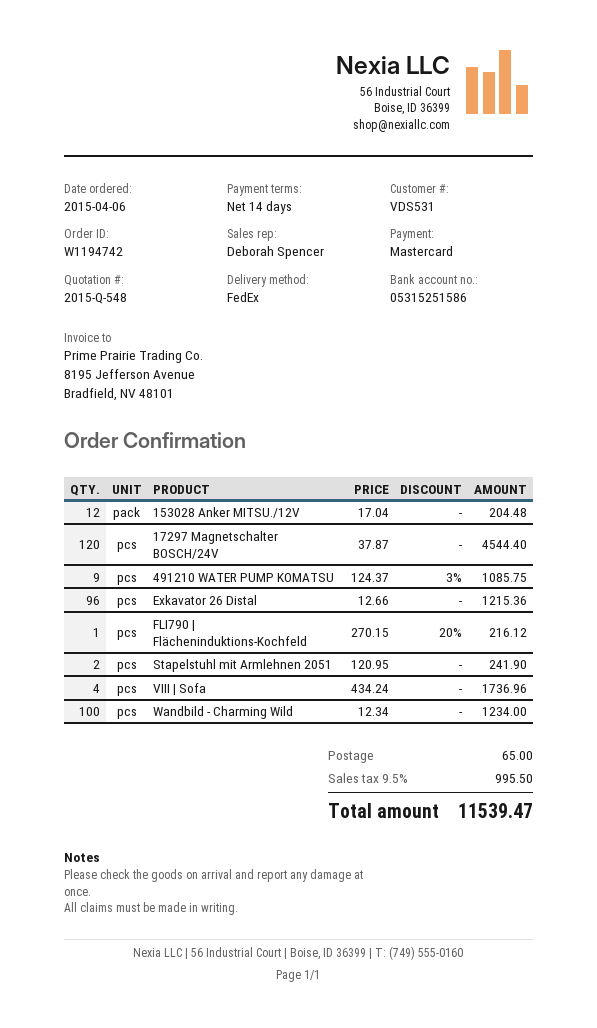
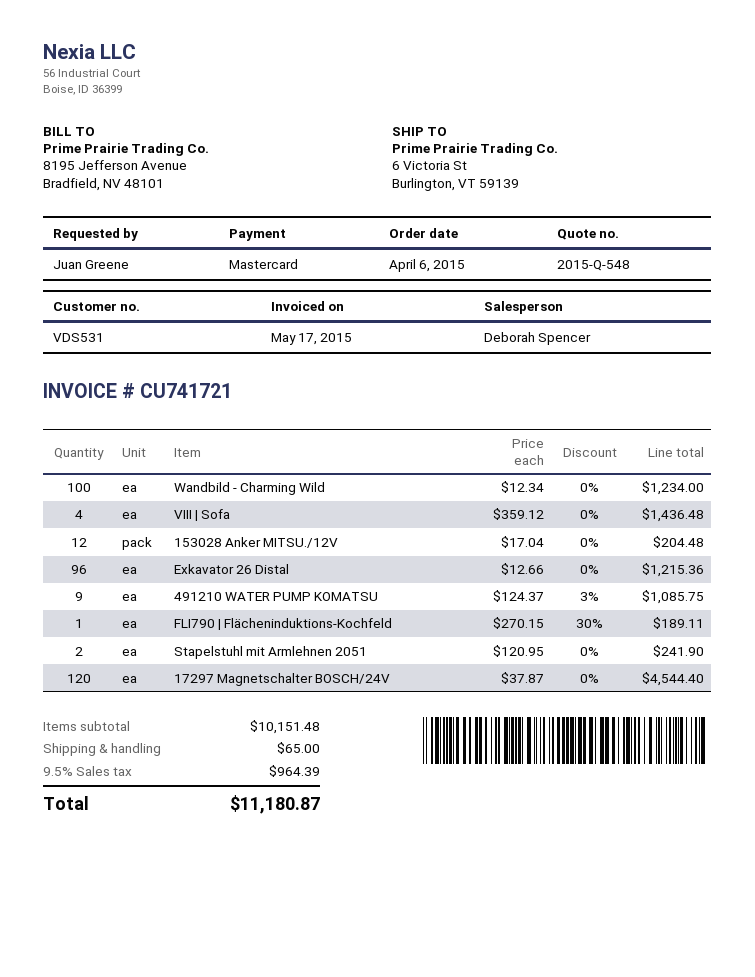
FLI790 | Flächeninduktions-Kochfeld: 1 x 270.15 - 20% = 216.12 -> 1 x 270.15 - 30% = 189.11
VIII | Sofa: 4 x 434.24 = 1736.96 -> 4 x 359.12 = 1436.48
tax: 9.5% = 995.50 -> 9.5% = 964.39
total: 11539.47 -> 11180.87

